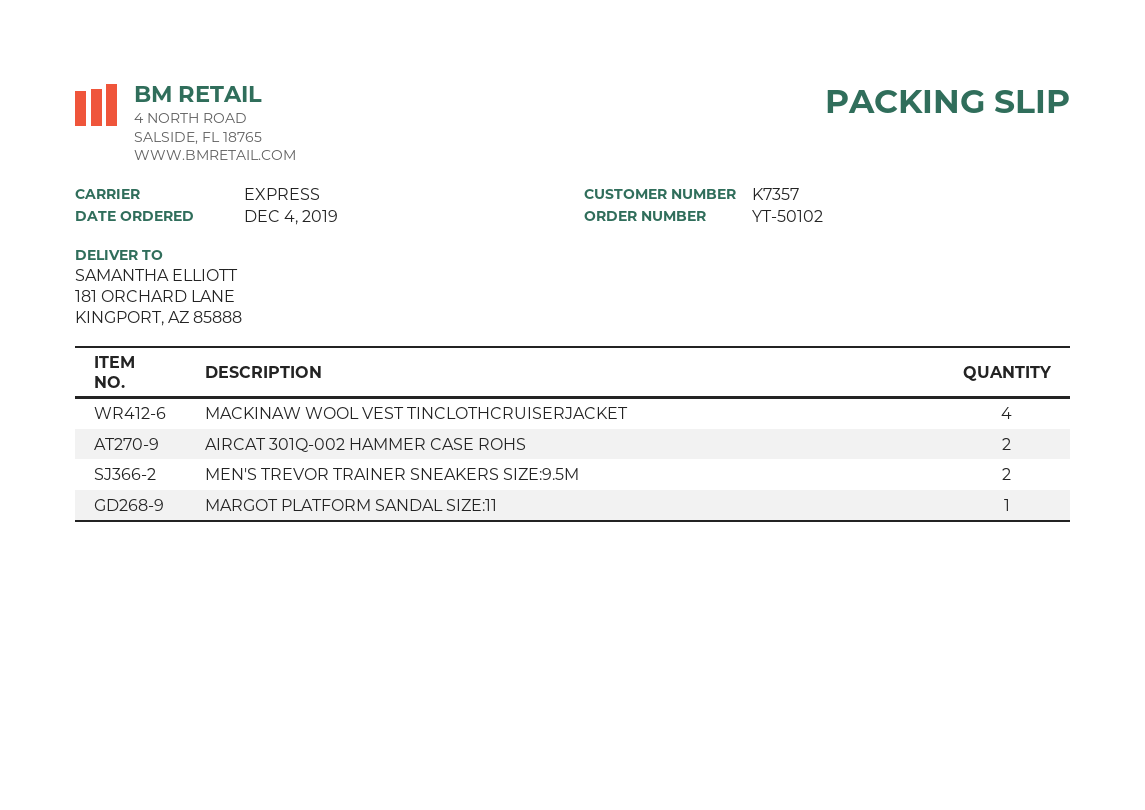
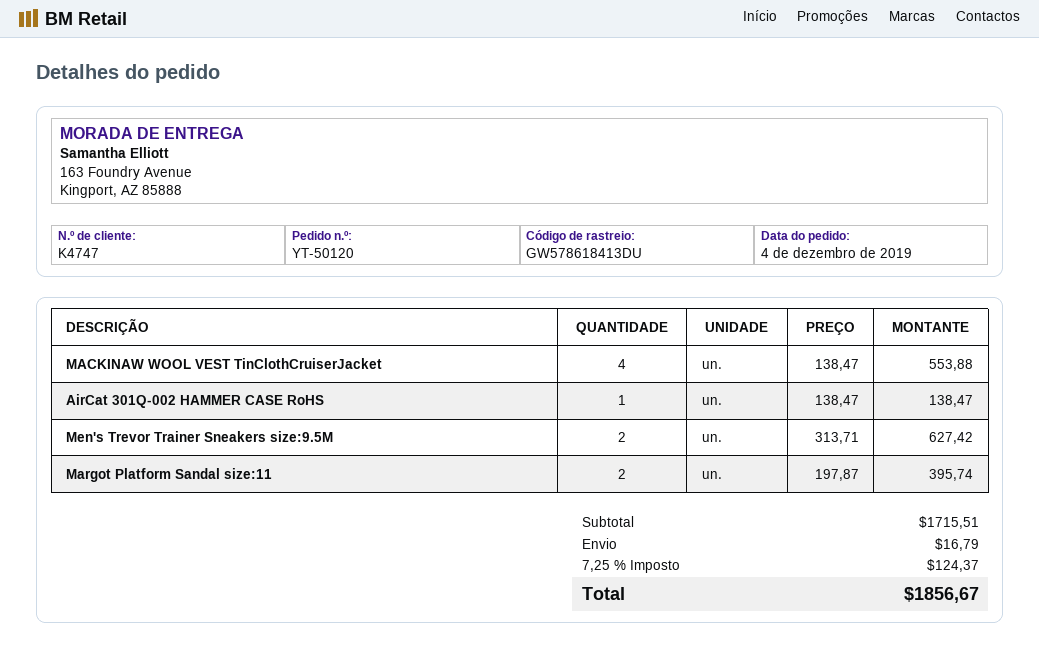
order number: YT-50102 -> YT-50120
customer number: K7357 -> K4747
ship to: 181 ORCHARD LANE, KINGPORT, AZ 85888 -> 163 Foundry Avenue, Kingport, AZ 85888
AIRCAT 301Q-002 HAMMER CASE ROHS: 2 -> 1
MARGOT PLATFORM SANDAL SIZE:11: 1 -> 2

